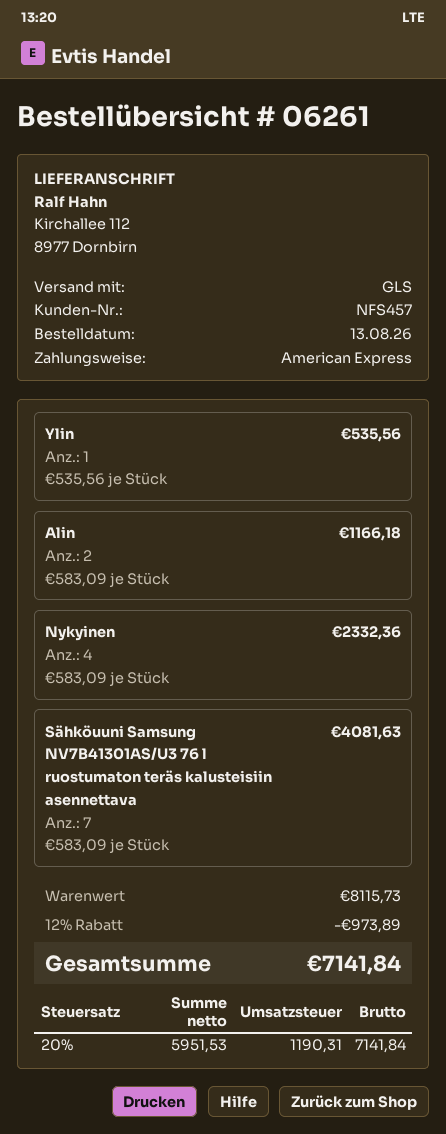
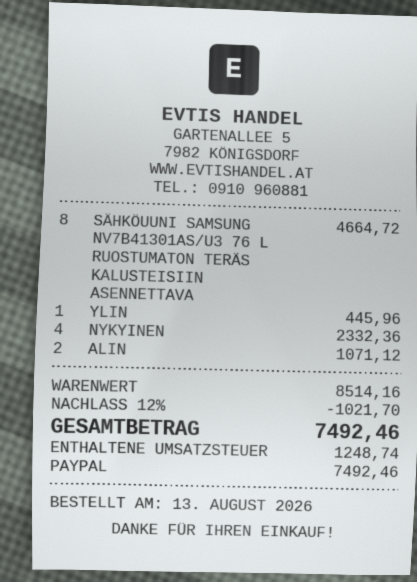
payment method: American Express -> PayPal
Ylin: 1 for 535.56 -> 1 for 445.96
Alin: 2 for 1166.18 -> 2 for 1071.12
Sähköuuni Samsung NV7B41301AS/U3 76 l ruostumaton teräs kalusteisiin asennettava: 7 for 4081.63 -> 8 for 4664.72
subtotal: 8115.73 -> 8514.16
discount: 12% = 973.89 -> 12% = 1021.70
tax: 1190.31 -> 1248.74
total: 7141.84 -> 7492.46

